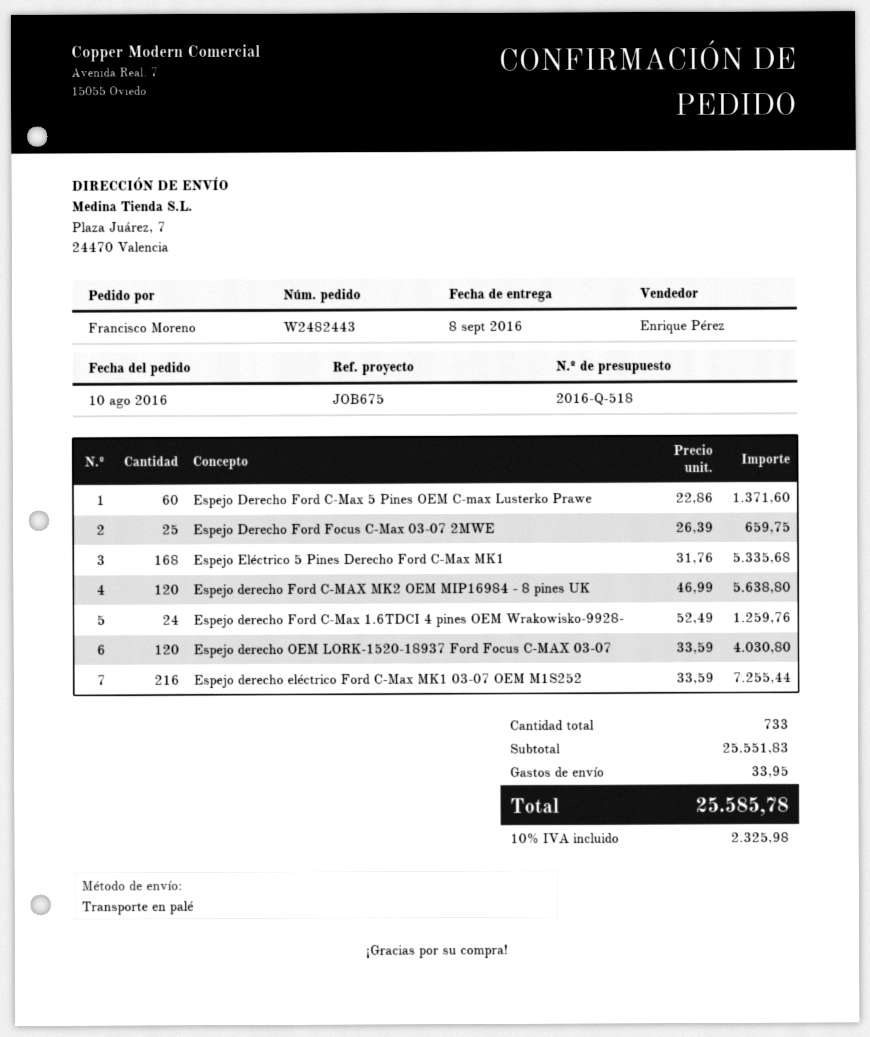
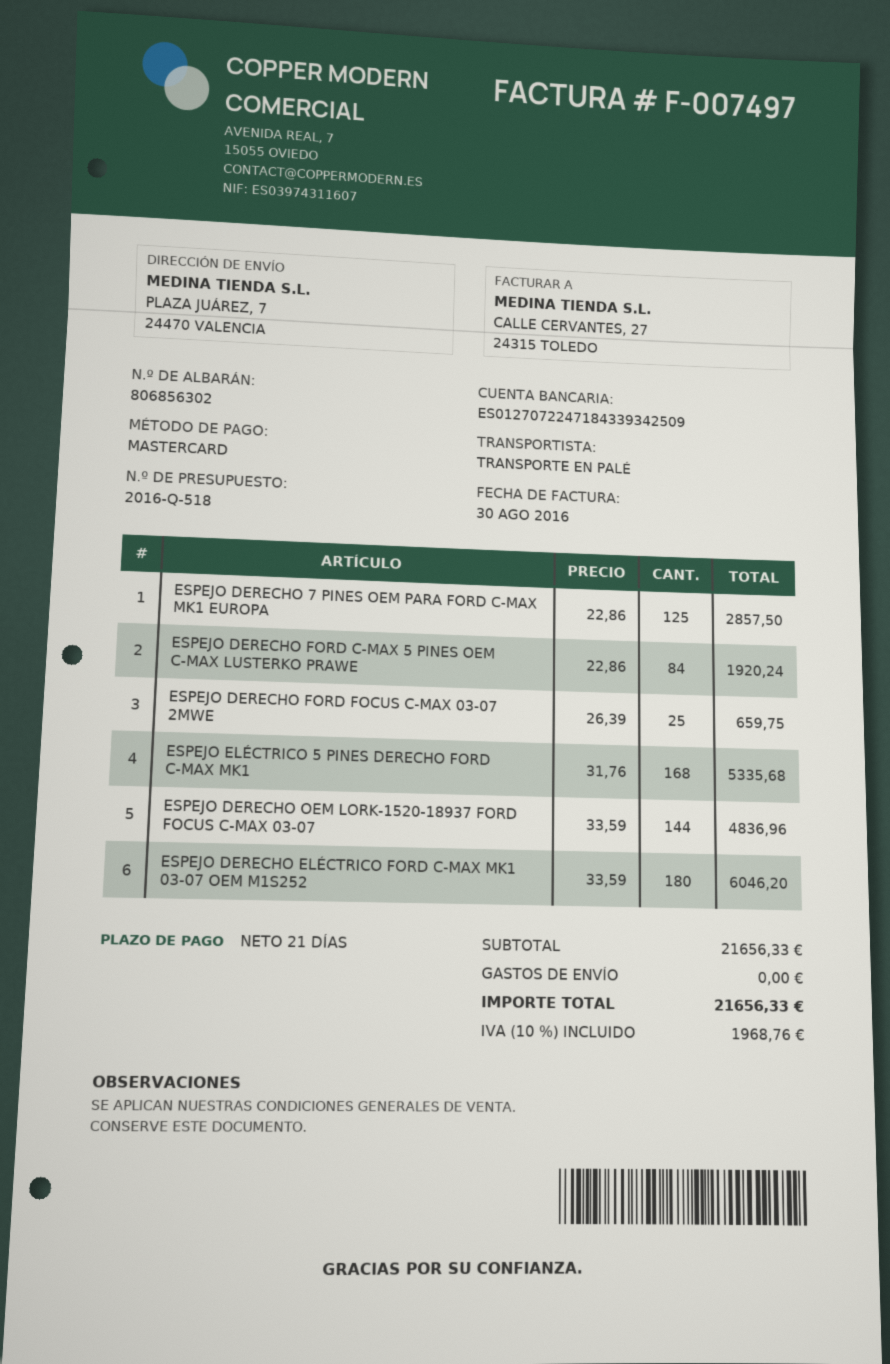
Espejo Derecho Ford C-Max 5 Pines OEM C-max Lusterko Prawe: 60 x 22.86 = 1371.60 -> 84 x 22.86 = 1920.24
Espejo derecho Ford C-MAX MK2 OEM MIP16984 - 8 pines UK: 120 x 46.99 = 5638.80 -> none
Espejo derecho Ford C-Max 1.6TDCI 4 pines OEM Wrakowisko-9928-: 24 x 52.49 = 1259.76 -> none
Espejo derecho OEM LORK-1520-18937 Ford Focus C-MAX 03-07: 120 x 33.59 = 4030.80 -> 144 x 33.59 = 4836.96
Espejo derecho eléctrico Ford C-Max MK1 03-07 OEM M1S252: 216 x 33.59 = 7255.44 -> 180 x 33.59 = 6046.20
ESPEJO DERECHO 7 PINES OEM PARA FORD C-MAX MK1 EUROPA: none -> 125 x 22.86 = 2857.50
subtotal: 25551.83 -> 21656.33
shipping: 33.95 -> 0.00
tax: 10% = 2325.98 -> 10% = 1968.76
total: 25585.78 -> 21656.33

